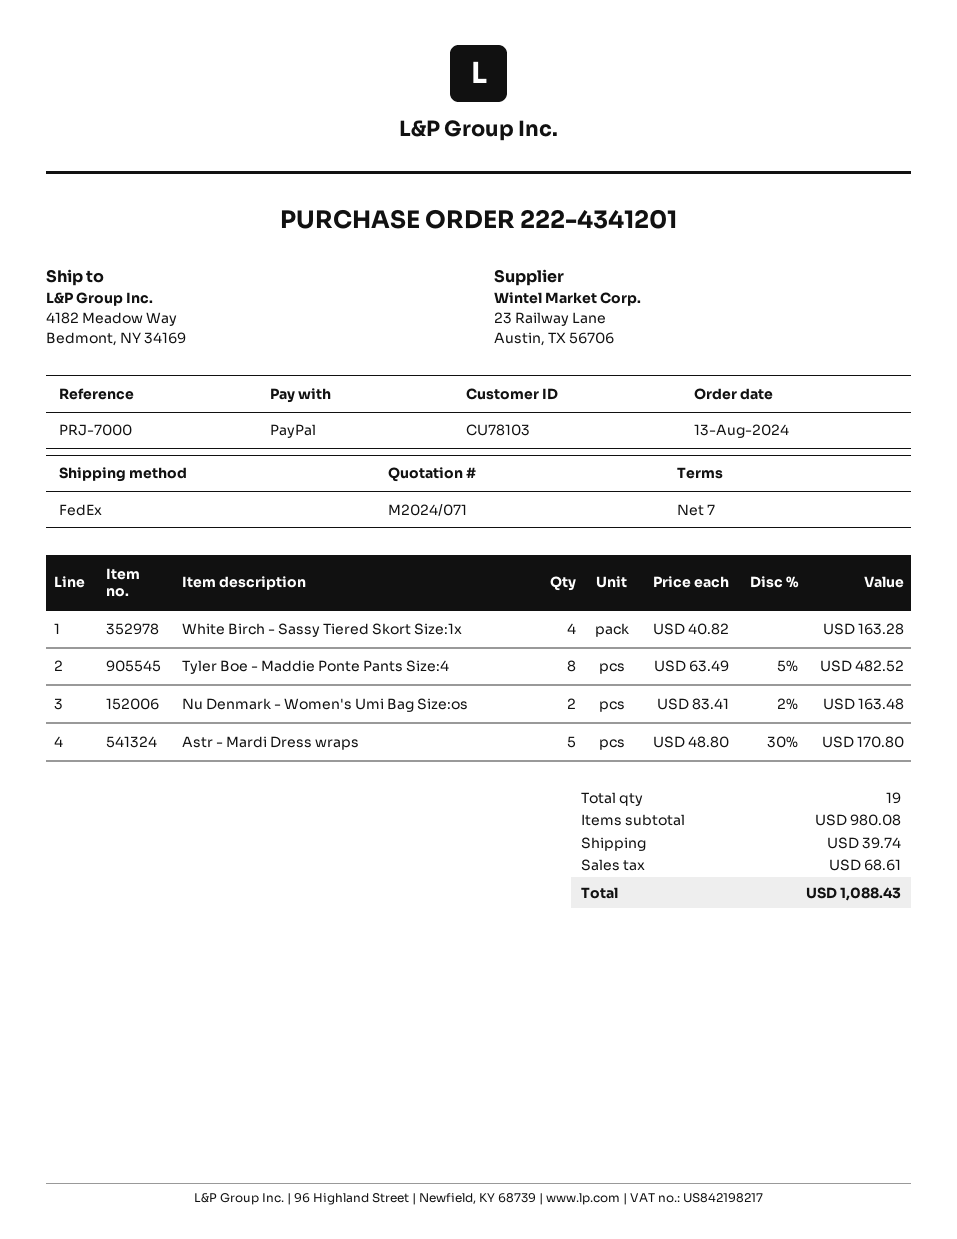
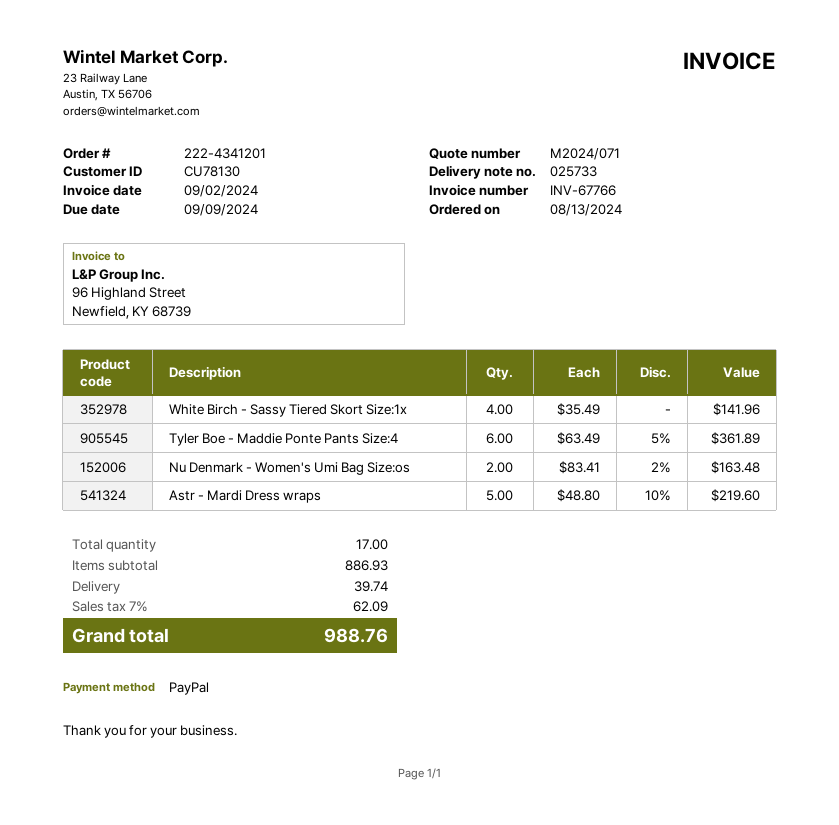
customer number: CU78103 -> CU78130
White Birch - Sassy Tiered Skort Size:1x: 4 x 40.82 = 163.28 -> 4 x 35.49 = 141.96
Tyler Boe - Maddie Ponte Pants Size:4: 8 x 63.49 - 5% = 482.52 -> 6 x 63.49 - 5% = 361.89
Astr - Mardi Dress wraps: 5 x 48.80 - 30% = 170.80 -> 5 x 48.80 - 10% = 219.60
total quantity: 19 -> 17
subtotal: 980.08 -> 886.93
tax: 68.61 -> 62.09
total: 1088.43 -> 988.76

